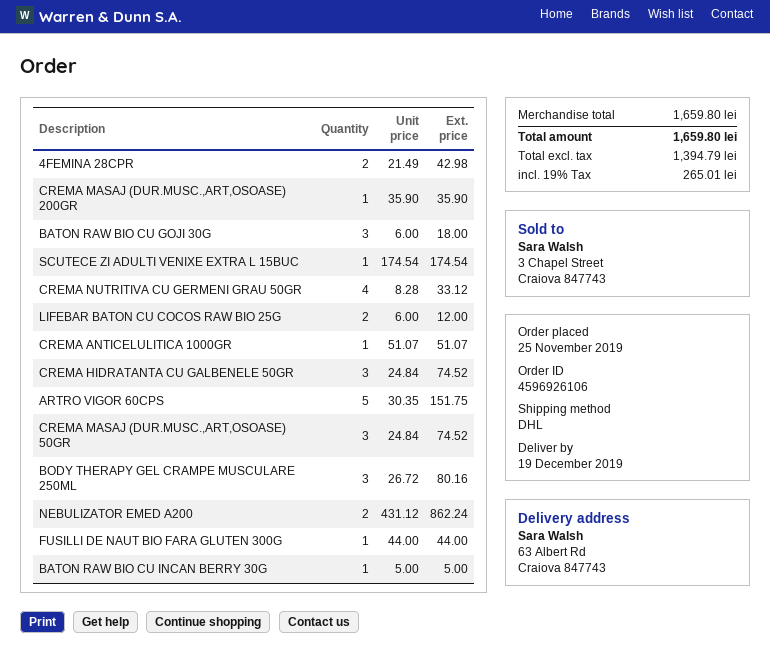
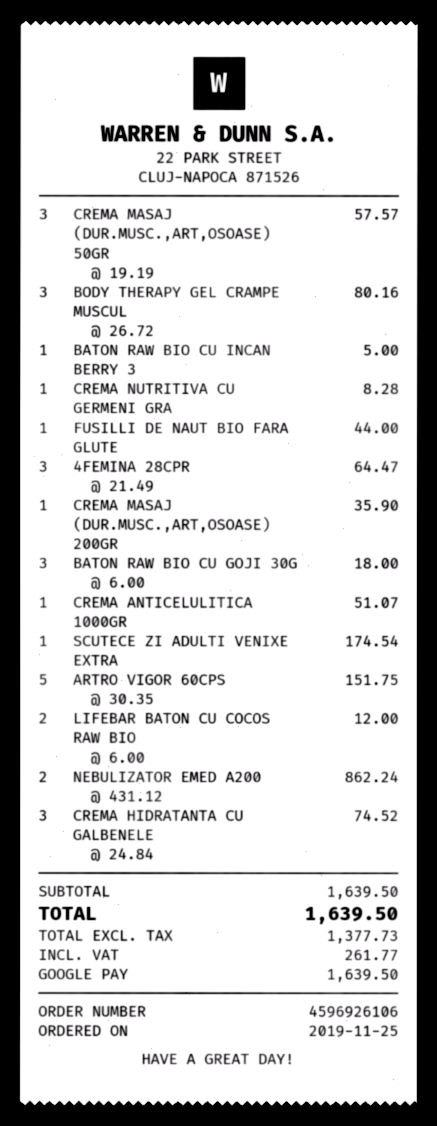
4FEMINA 28CPR: 2 x 21.49 = 42.98 -> 3 x 21.49 = 64.47
CREMA NUTRITIVA CU GERMENI GRAU 50GR: 4 x 8.28 = 33.12 -> 1 x 8.28 = 8.28
CREMA MASAJ (DUR.MUSC.,ART,OSOASE) 50GR: 3 x 24.84 = 74.52 -> 3 x 19.19 = 57.57
subtotal: 1659.80 -> 1639.50
net: 1394.79 -> 1377.73
tax: 265.01 -> 261.77
total: 1659.80 -> 1639.50

